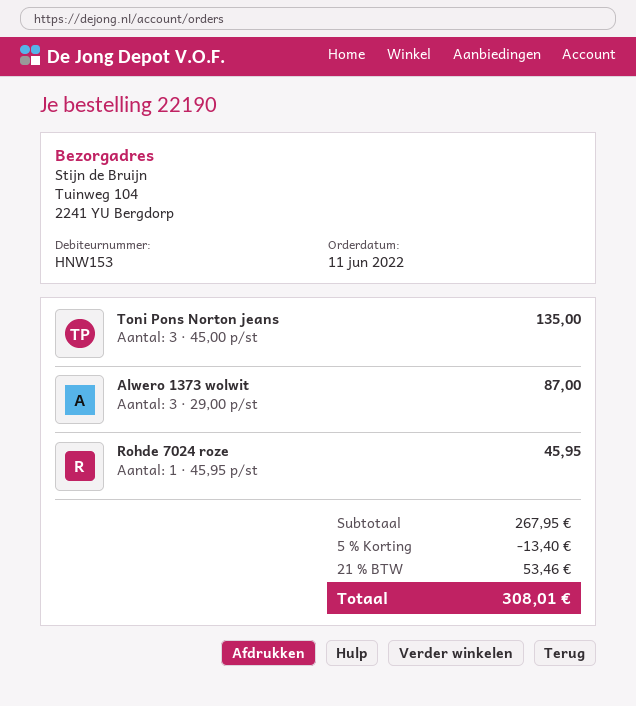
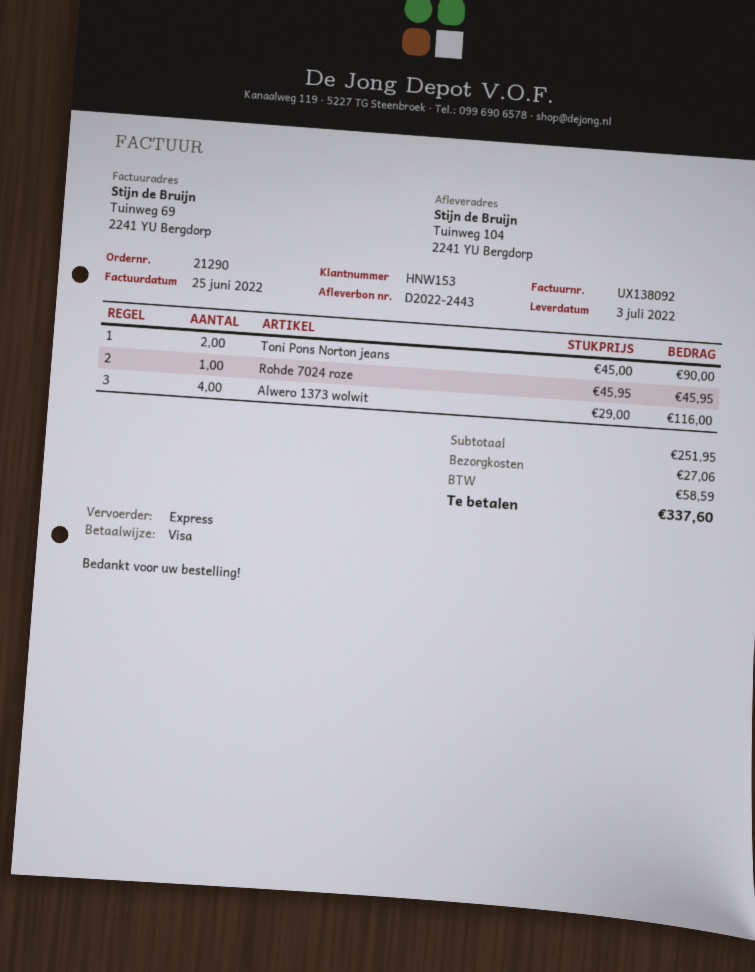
order number: 22190 -> 21290
Toni Pons Norton jeans: 3 x 45.00 = 135.00 -> 2 x 45.00 = 90.00
Alwero 1373 wolwit: 3 x 29.00 = 87.00 -> 4 x 29.00 = 116.00
subtotal: 267.95 -> 251.95
discount: 5% = 13.40 -> none
shipping: none -> 27.06
tax: 53.46 -> 58.59
total: 308.01 -> 337.60

